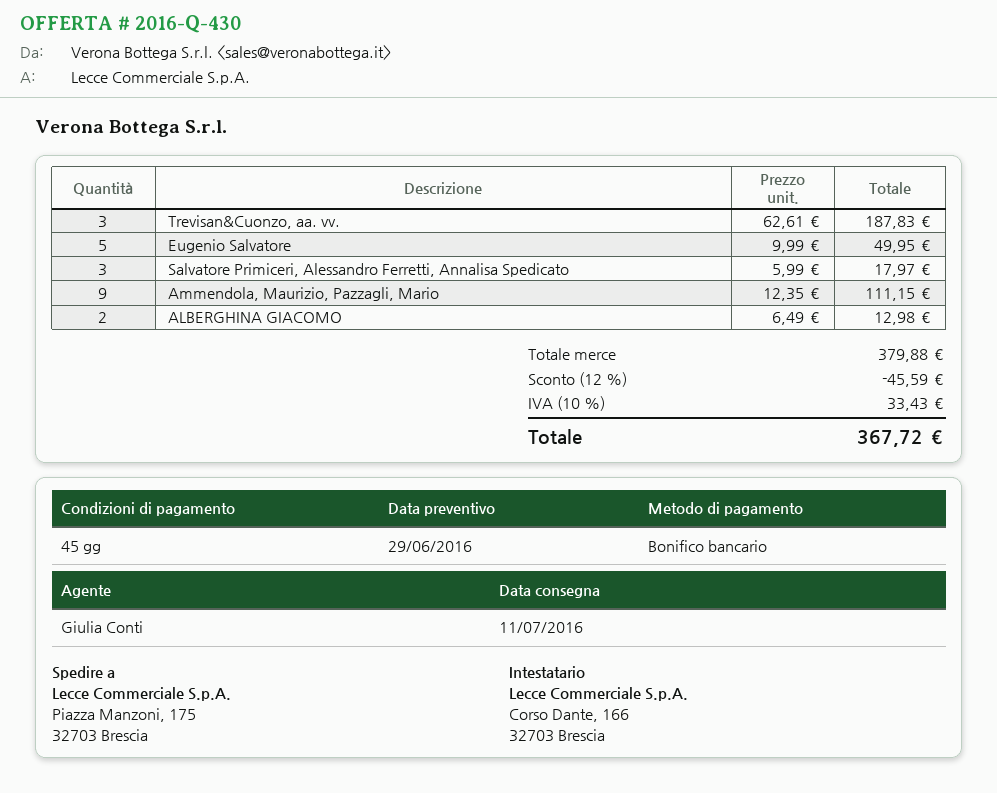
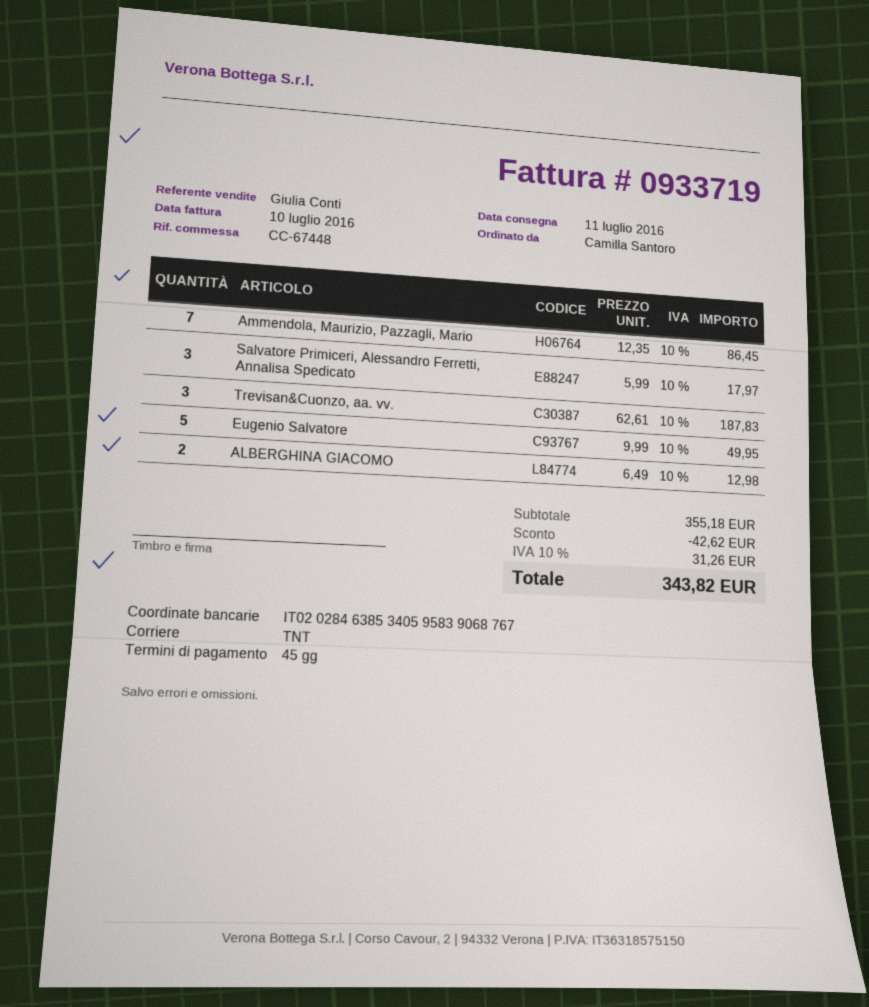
Ammendola, Maurizio, Pazzagli, Mario: 9 x 12.35 = 111.15 -> 7 x 12.35 = 86.45
subtotal: 379.88 -> 355.18
discount: 45.59 -> 42.62
tax: 10% = 33.43 -> 10% = 31.26
total: 367.72 -> 343.82

